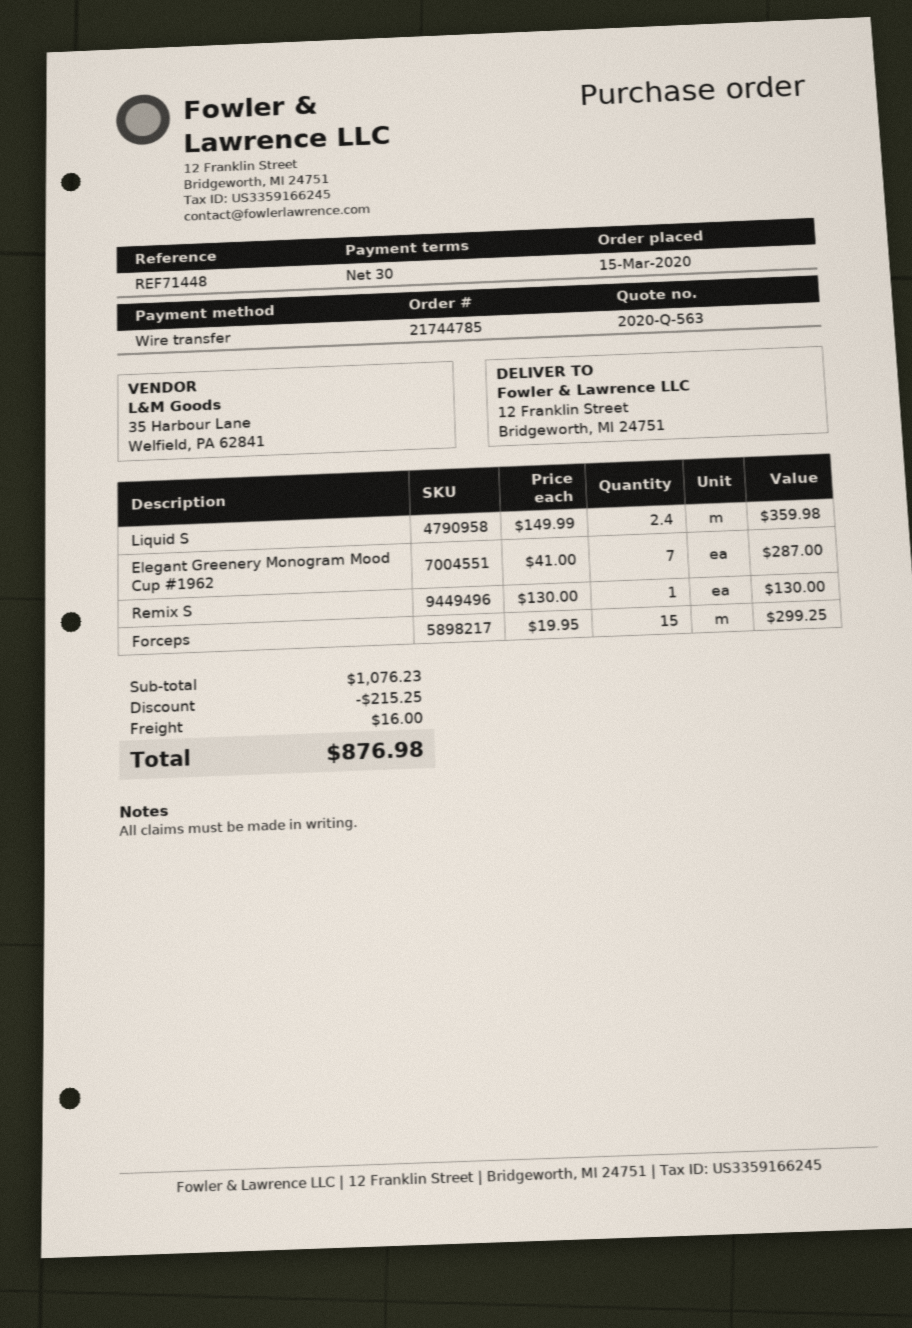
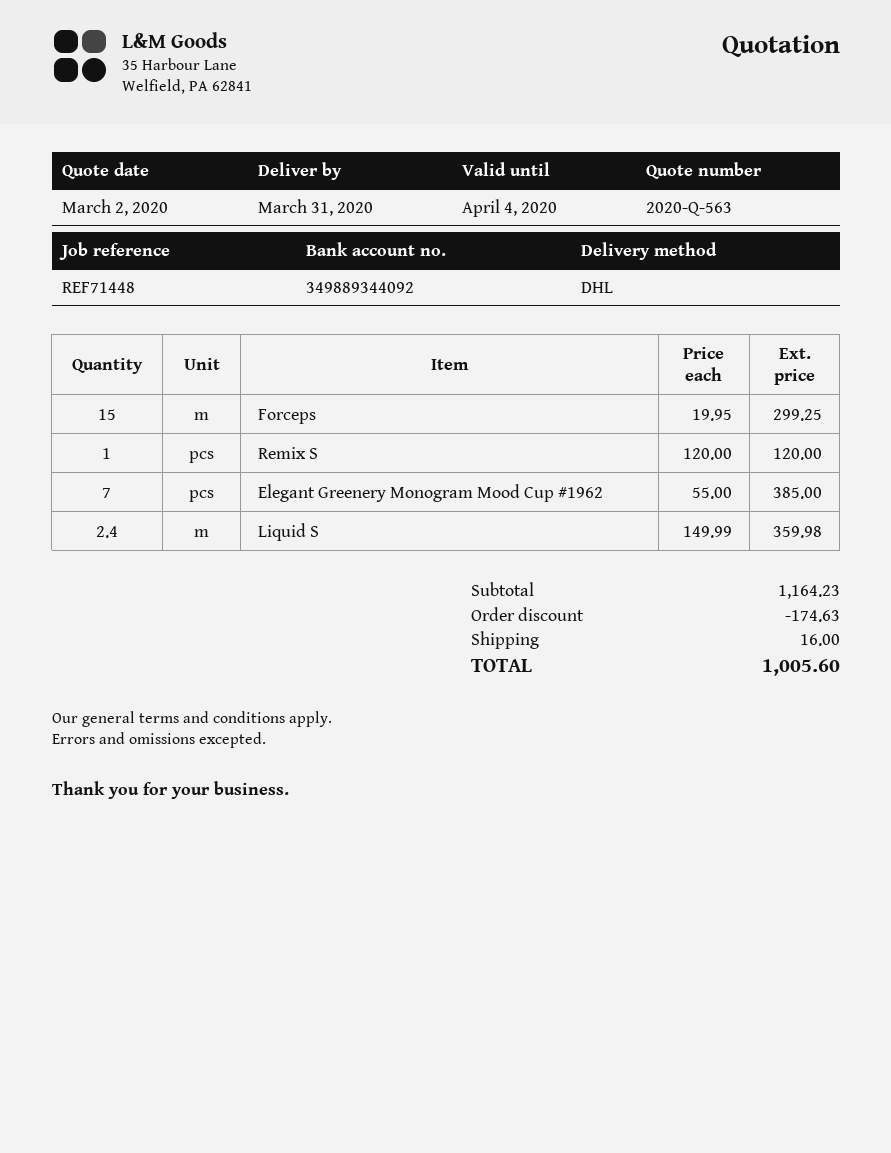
Elegant Greenery Monogram Mood Cup #1962: 7 x 41.00 = 287.00 -> 7 x 55.00 = 385.00
Remix S: 1 x 130.00 = 130.00 -> 1 x 120.00 = 120.00
subtotal: 1076.23 -> 1164.23
discount: 215.25 -> 174.63
total: 876.98 -> 1005.60

